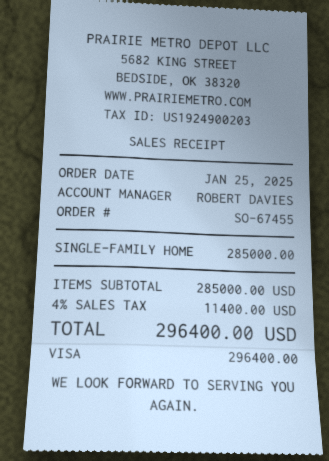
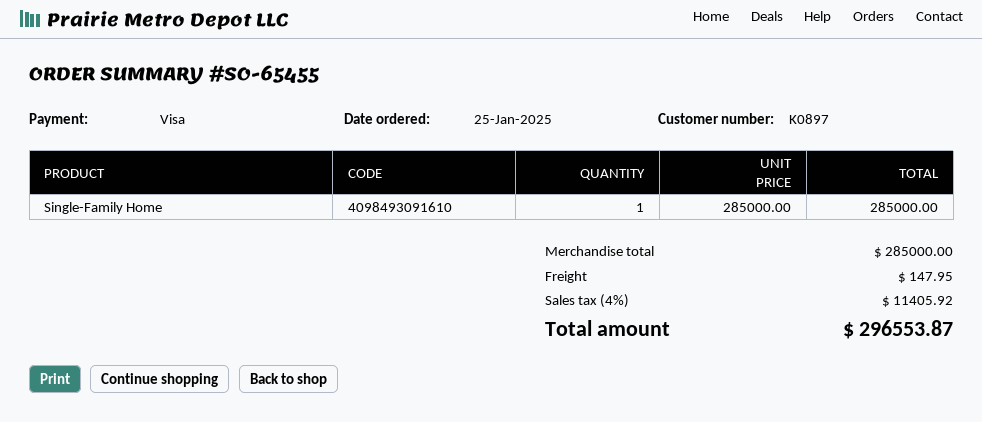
order number: SO-67455 -> SO-65455
shipping: none -> 147.95
tax: 4% = 11400.00 -> 4% = 11405.92
total: 296400.00 -> 296553.87

